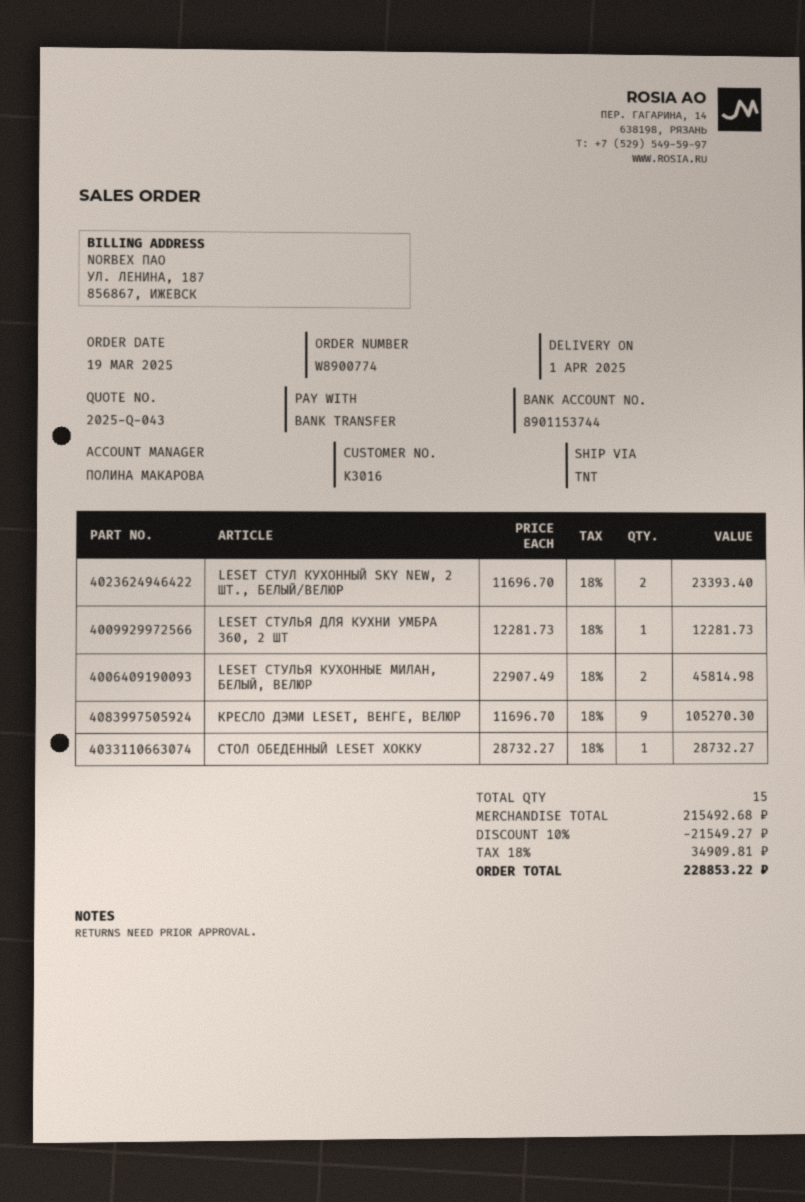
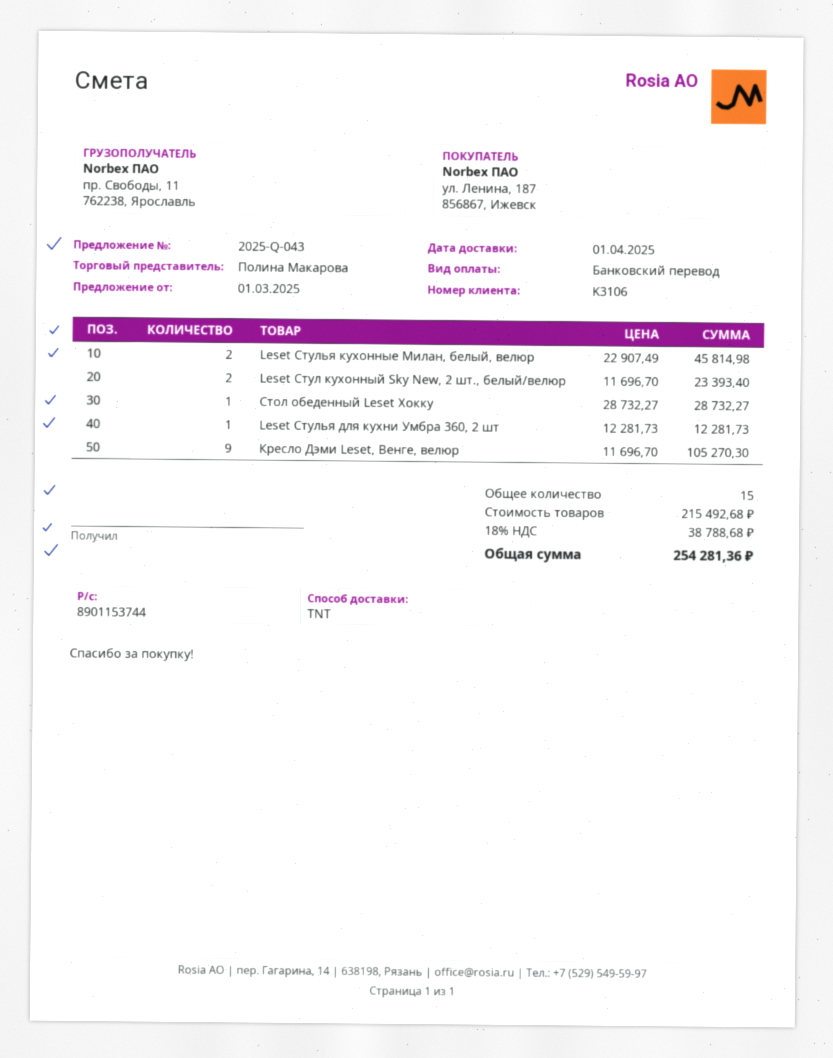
customer number: K3016 -> K3106
discount: 10% = 21549.27 -> none
tax: 18% = 34909.81 -> 18% = 38788.68
total: 228853.22 -> 254281.36

